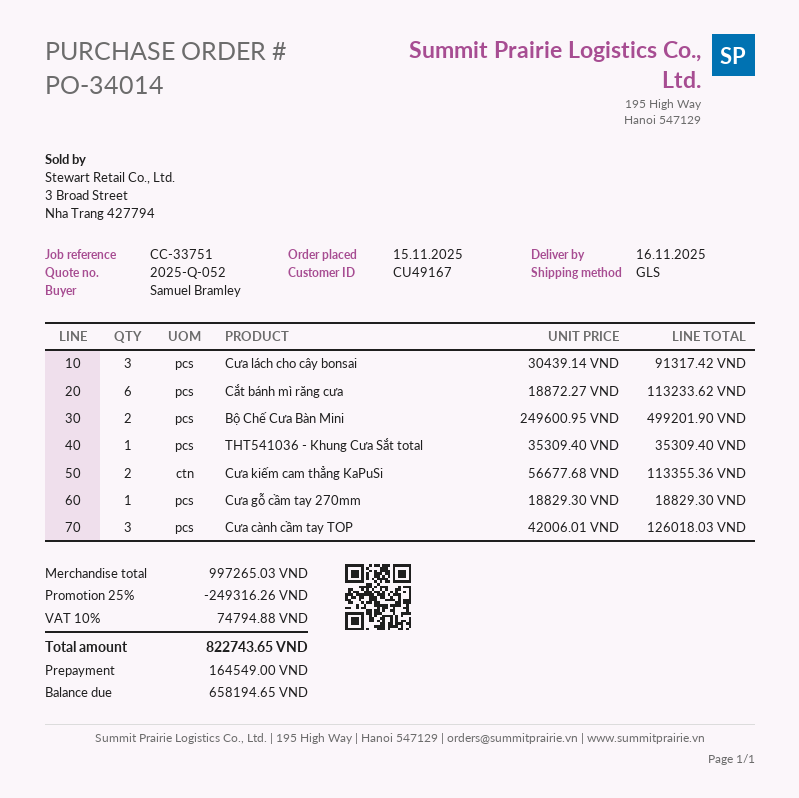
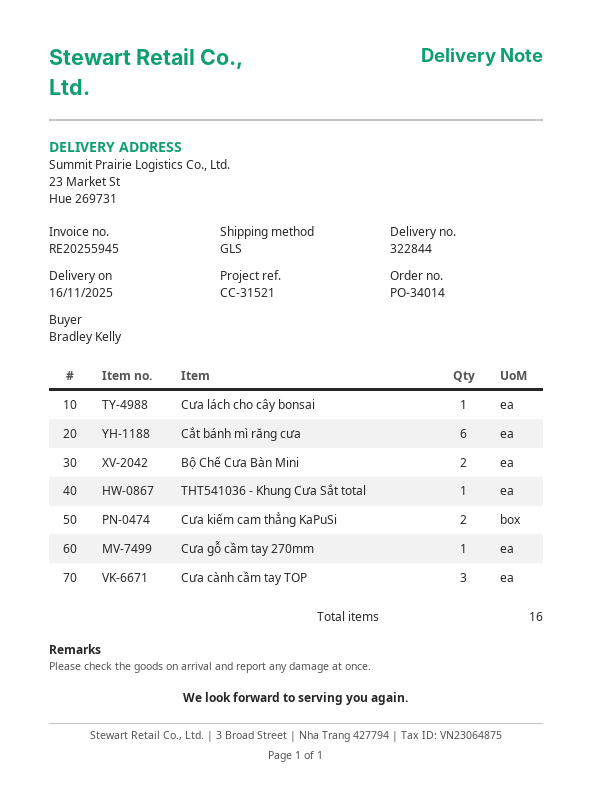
reference: CC-33751 -> CC-31521
ordered by: Samuel Bramley -> Bradley Kelly
Cưa lách cho cây bonsai: 3 -> 1

